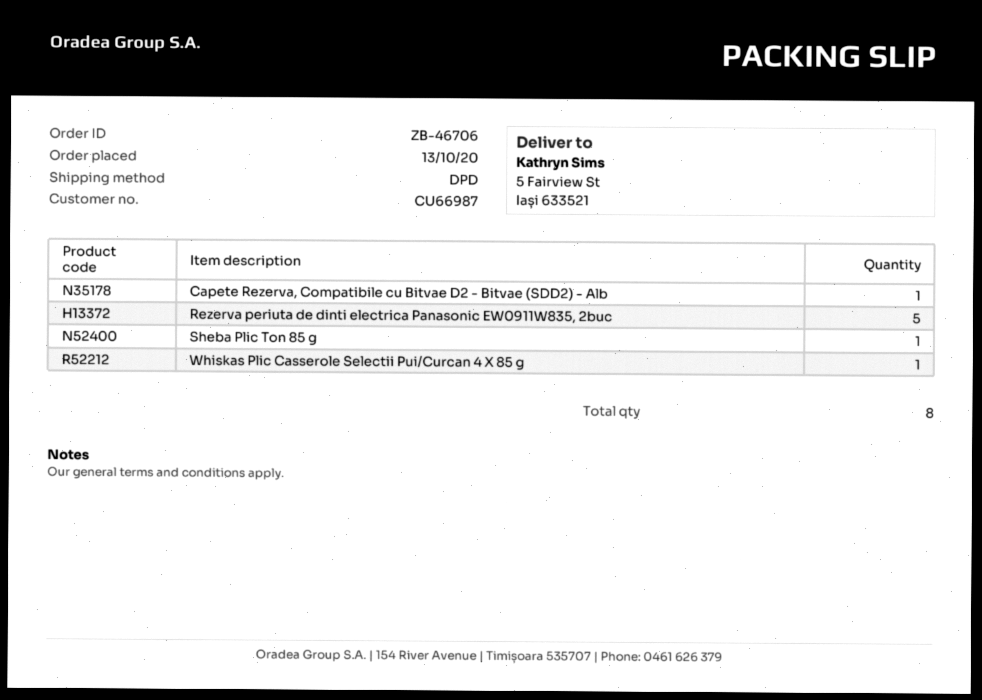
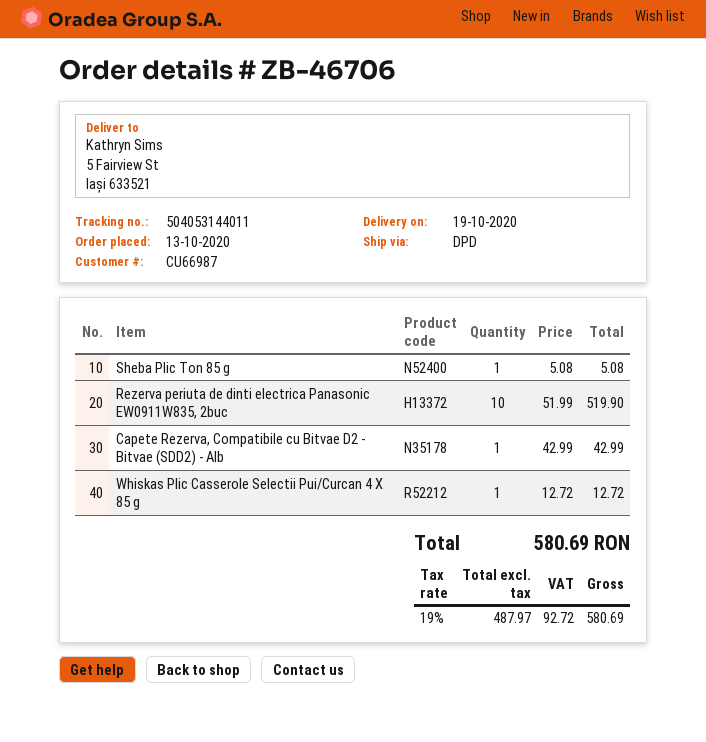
Rezerva periuta de dinti electrica Panasonic EW0911W835, 2buc: 5 -> 10

